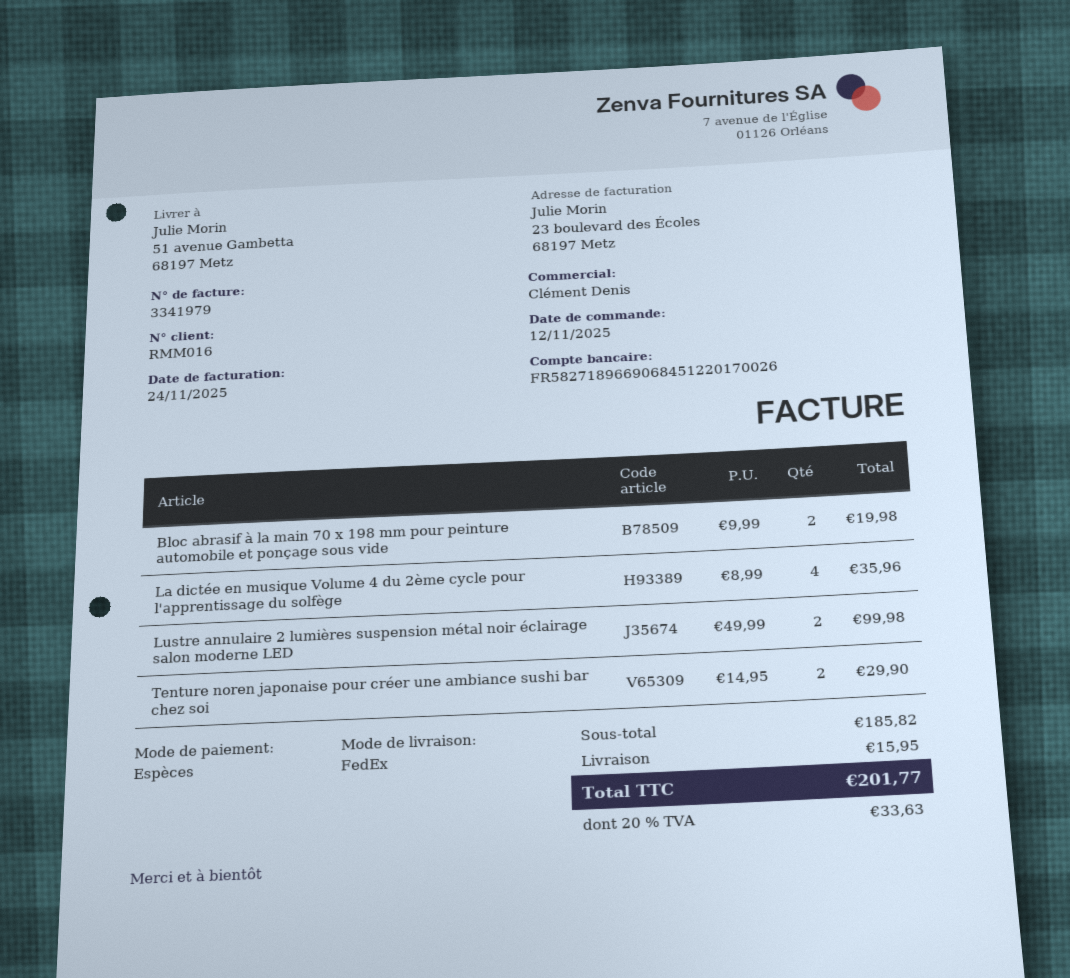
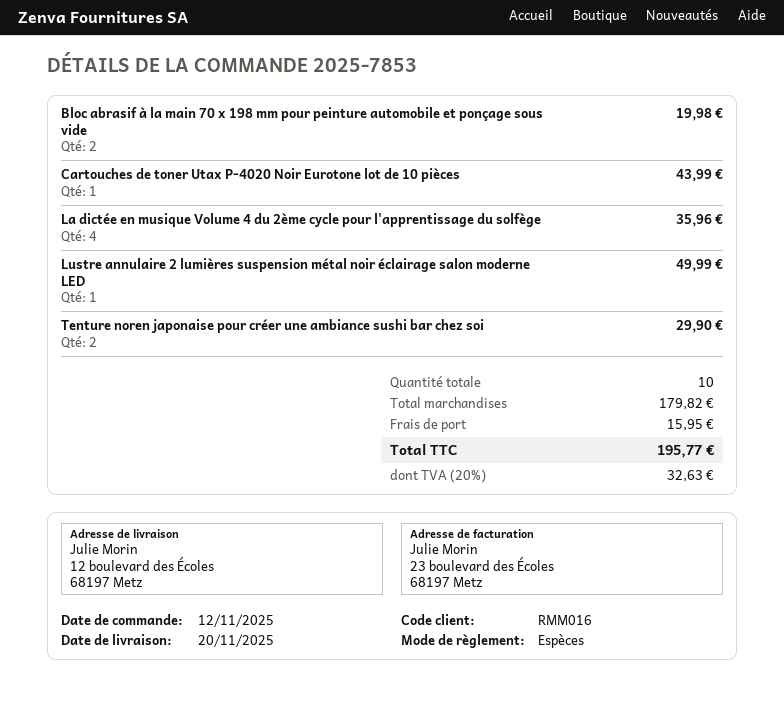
ship to: 51 avenue Gambetta, 68197 Metz -> 12 boulevard des Écoles, 68197 Metz
Lustre annulaire 2 lumières suspension métal noir éclairage salon moderne LED: 2 for 99.98 -> 1 for 49.99
Cartouches de toner Utax P-4020 Noir Eurotone lot de 10 pièces: none -> 1 for 43.99
subtotal: 185.82 -> 179.82
tax: 20% = 33.63 -> 20% = 32.63
total: 201.77 -> 195.77

